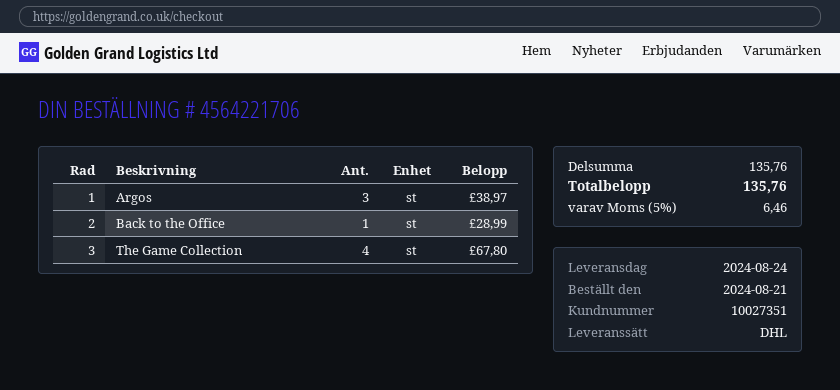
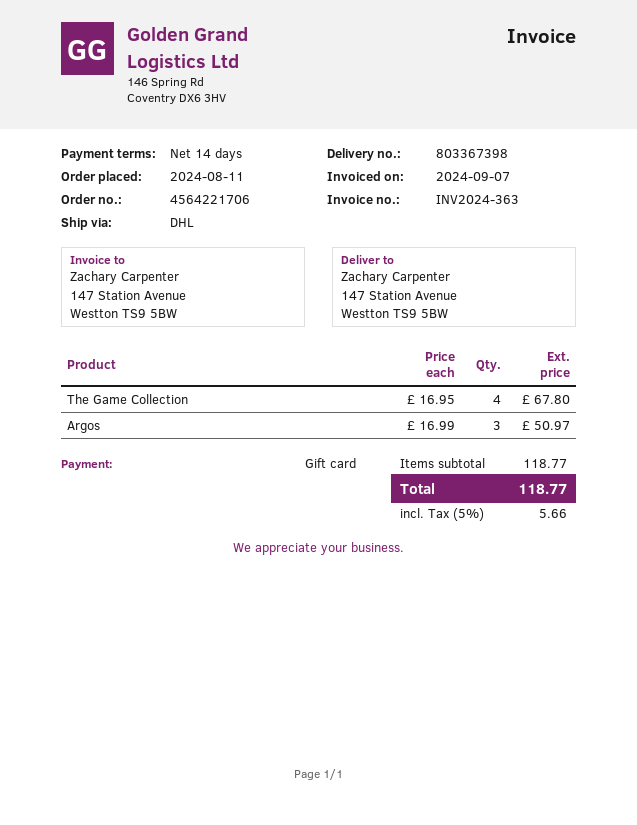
order date: 2024-08-21 -> 2024-08-11
Argos: 3 for 38.97 -> 3 for 50.97
Back to the Office: 1 for 28.99 -> none
subtotal: 135.76 -> 118.77
tax: 5% = 6.46 -> 5% = 5.66
total: 135.76 -> 118.77

